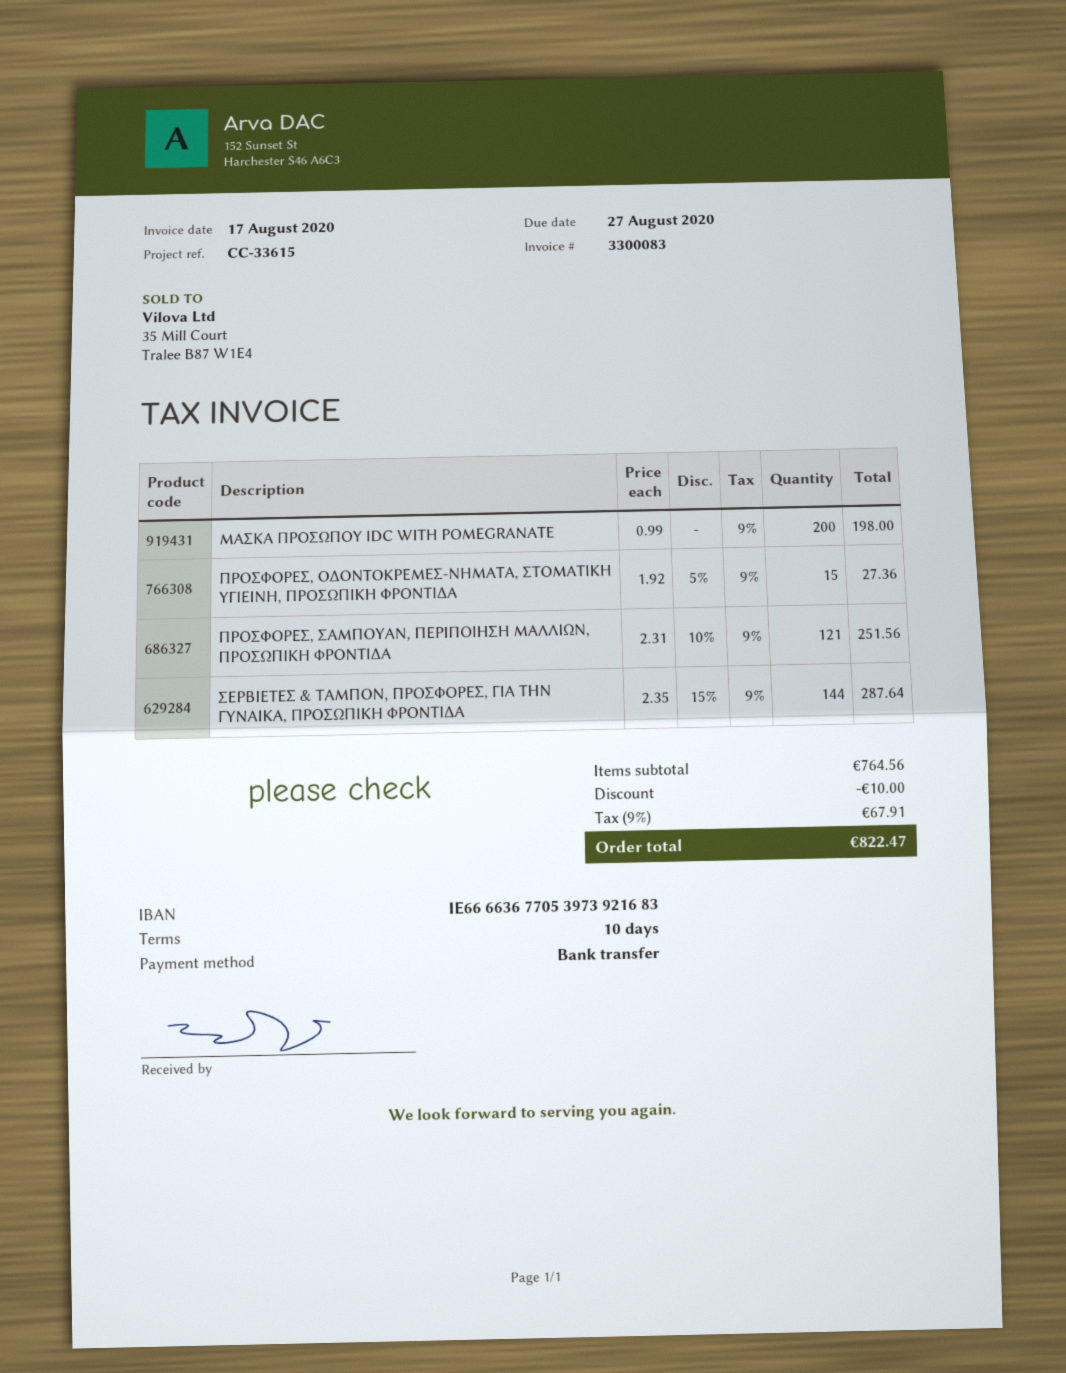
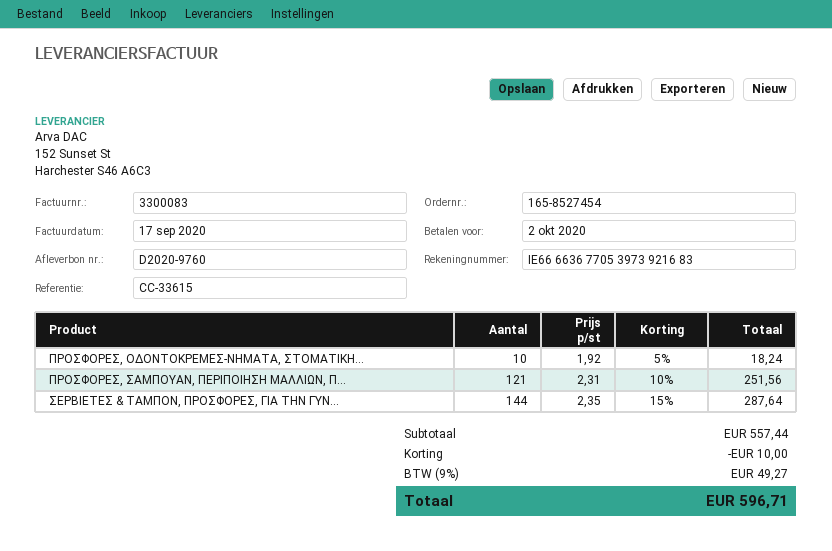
invoice date: 2020-08-17 -> 2020-09-17
due date: 2020-08-27 -> 2020-10-02
ΜΑΣΚΑ ΠΡΟΣΩΠΟΥ IDC WITH POMEGRANATE: 200 x 0.99 = 198.00 -> none
ΠΡΟΣΦΟΡΕΣ, ΟΔΟΝΤΟΚΡΕΜΕΣ-ΝΗΜΑΤΑ, ΣΤΟΜΑΤΙΚΗ ΥΓΙΕΙΝΗ, ΠΡΟΣΩΠΙΚΗ ΦΡΟΝΤΙΔΑ: 15 x 1.92 - 5% = 27.36 -> 10 x 1.92 - 5% = 18.24
subtotal: 764.56 -> 557.44
tax: 9% = 67.91 -> 9% = 49.27
total: 822.47 -> 596.71

